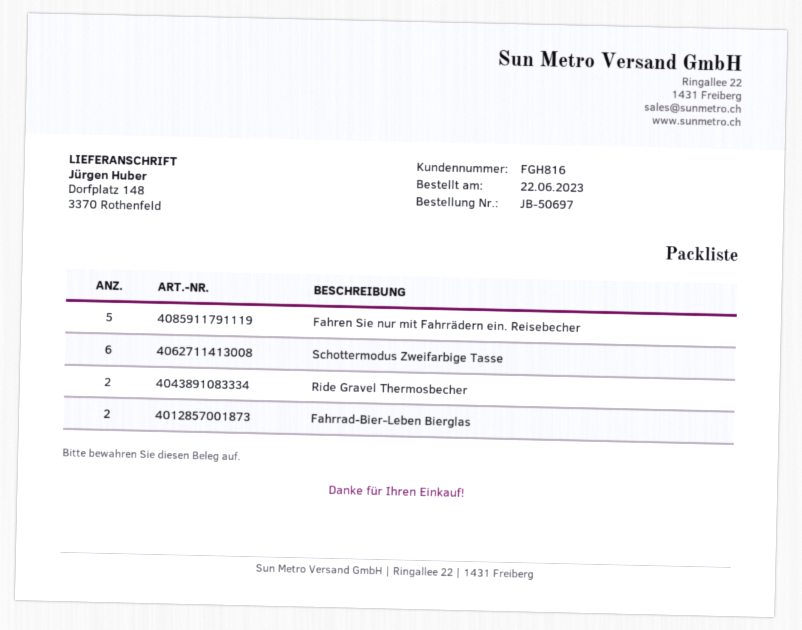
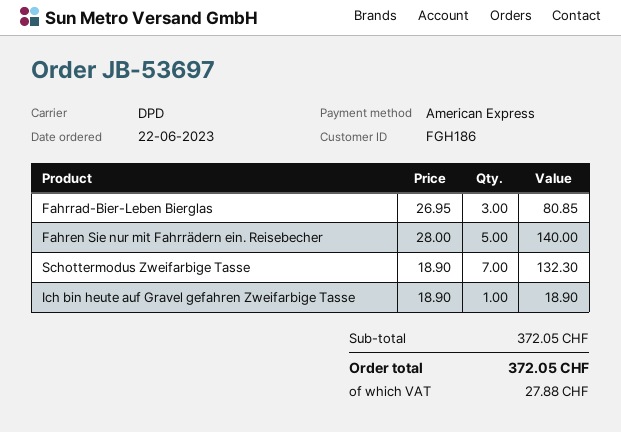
order number: JB-50697 -> JB-53697
customer number: FGH816 -> FGH186
Schottermodus Zweifarbige Tasse: 6 -> 7
Ride Gravel Thermosbecher: 2 -> none
Fahrrad-Bier-Leben Bierglas: 2 -> 3
Ich bin heute auf Gravel gefahren Zweifarbige Tasse: none -> 1

